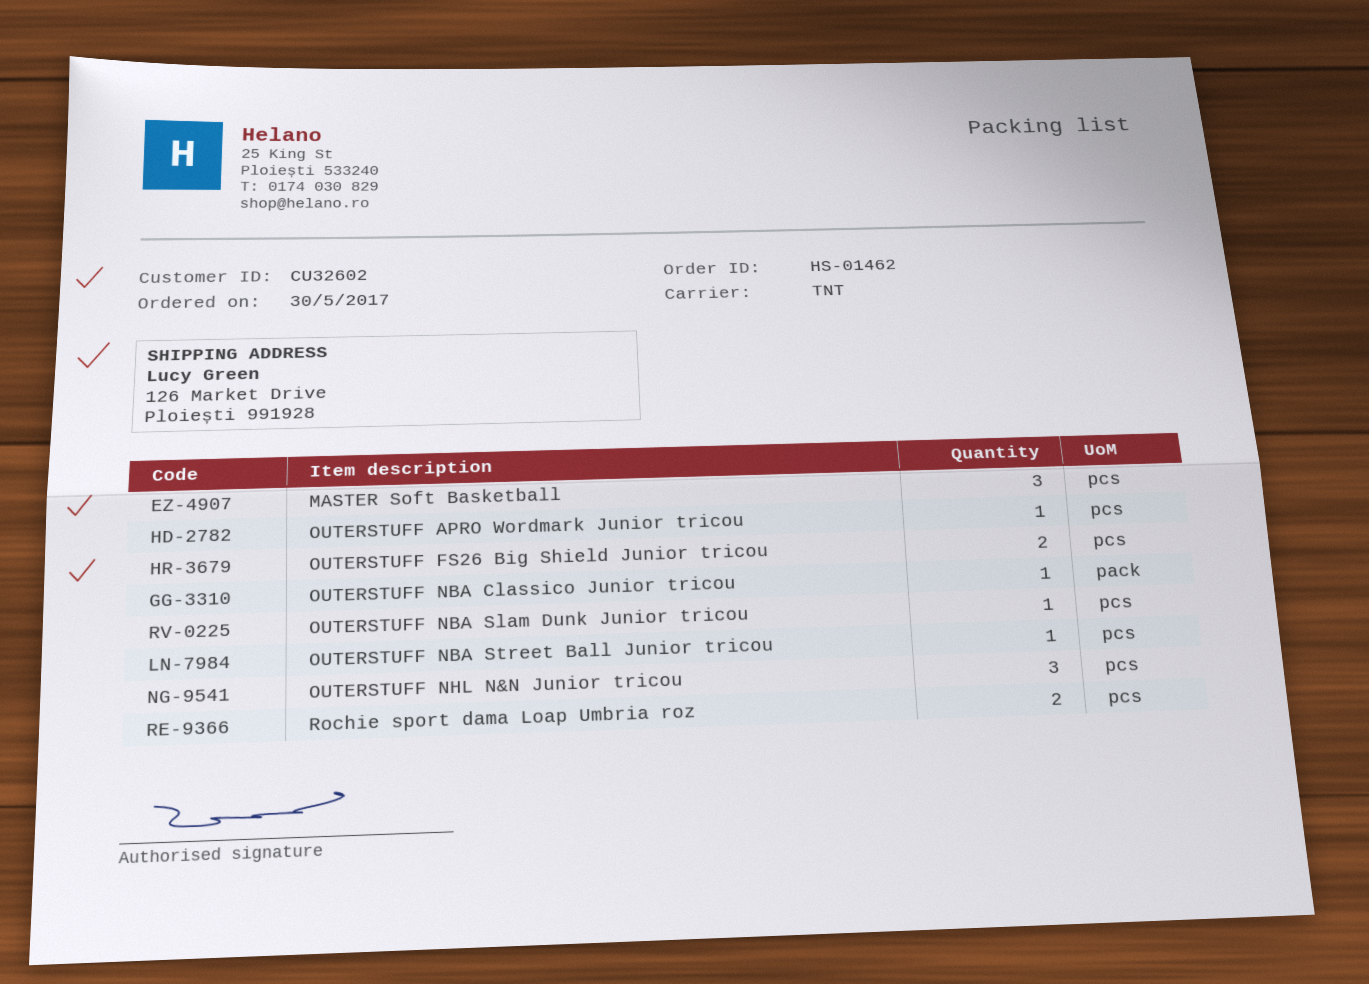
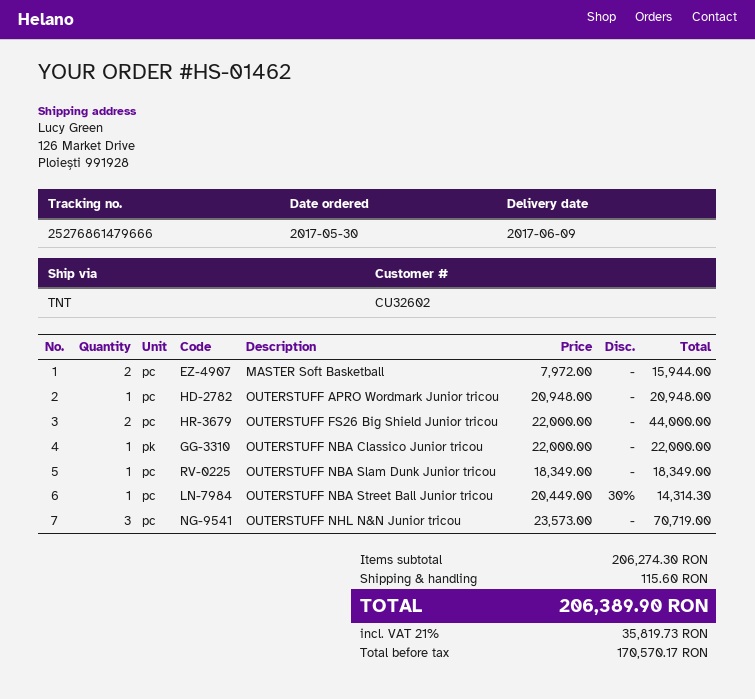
MASTER Soft Basketball: 3 -> 2
Rochie sport dama Loap Umbria roz: 2 -> none

